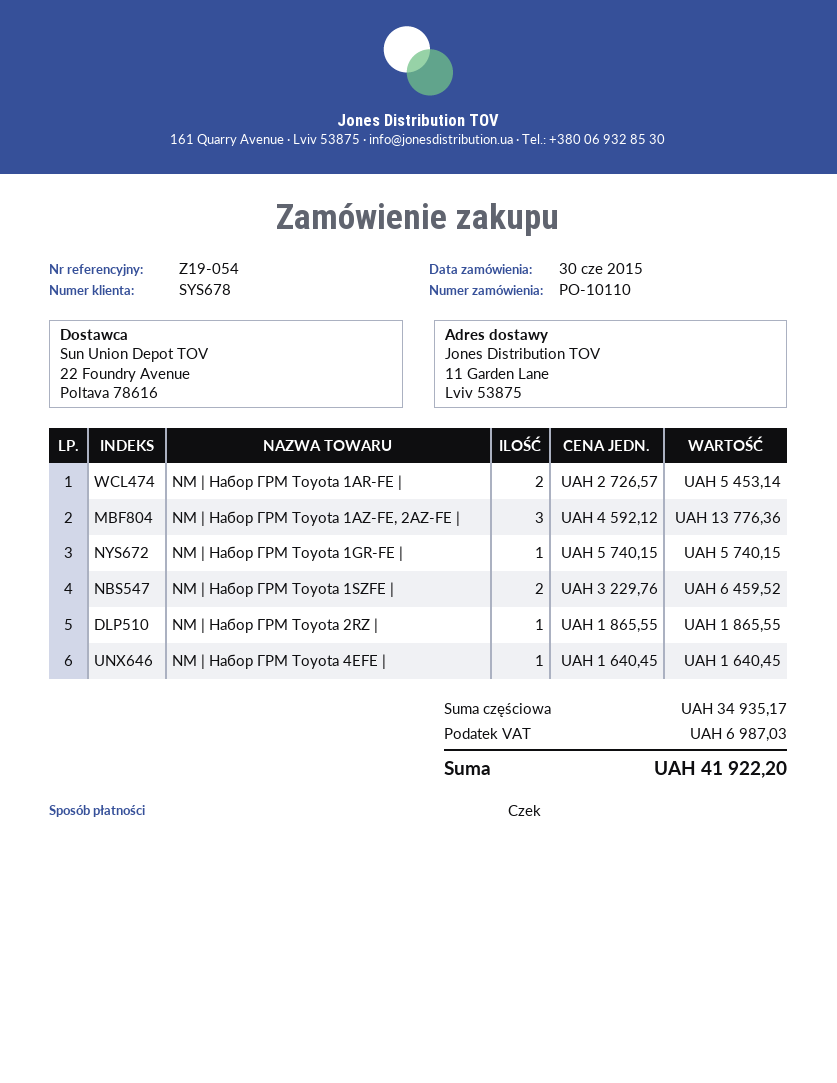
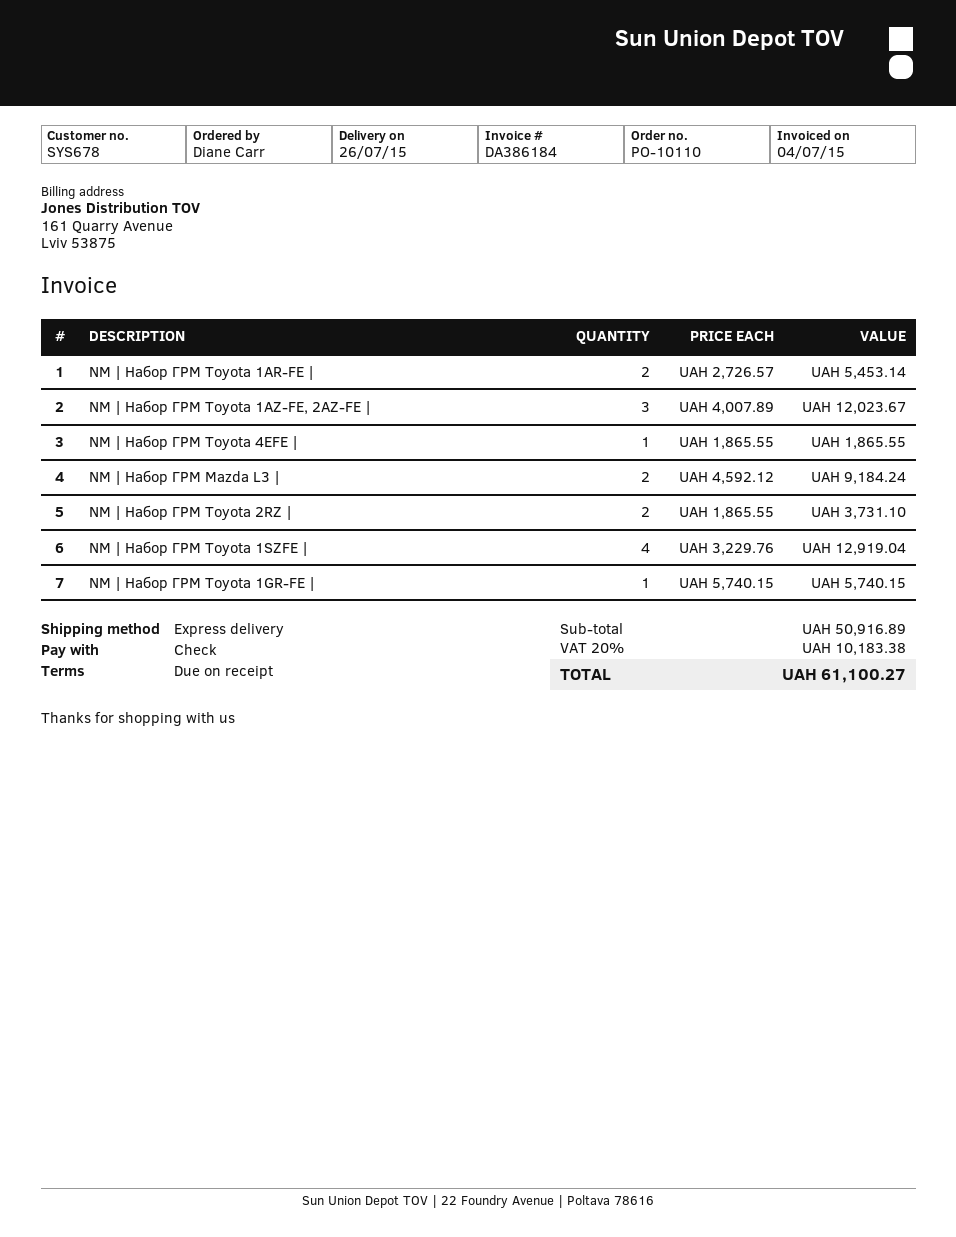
NM | Набор ГРМ Toyota 1AZ-FE, 2AZ-FE |: 3 x 4592.12 = 13776.36 -> 3 x 4007.89 = 12023.67
NM | Набор ГРМ Toyota 1SZFE |: 2 x 3229.76 = 6459.52 -> 4 x 3229.76 = 12919.04
NM | Набор ГРМ Toyota 2RZ |: 1 x 1865.55 = 1865.55 -> 2 x 1865.55 = 3731.10
NM | Набор ГРМ Toyota 4EFE |: 1 x 1640.45 = 1640.45 -> 1 x 1865.55 = 1865.55
NM | Набор ГРМ Mazda L3 |: none -> 2 x 4592.12 = 9184.24
subtotal: 34935.17 -> 50916.89
tax: 6987.03 -> 10183.38
total: 41922.20 -> 61100.27

